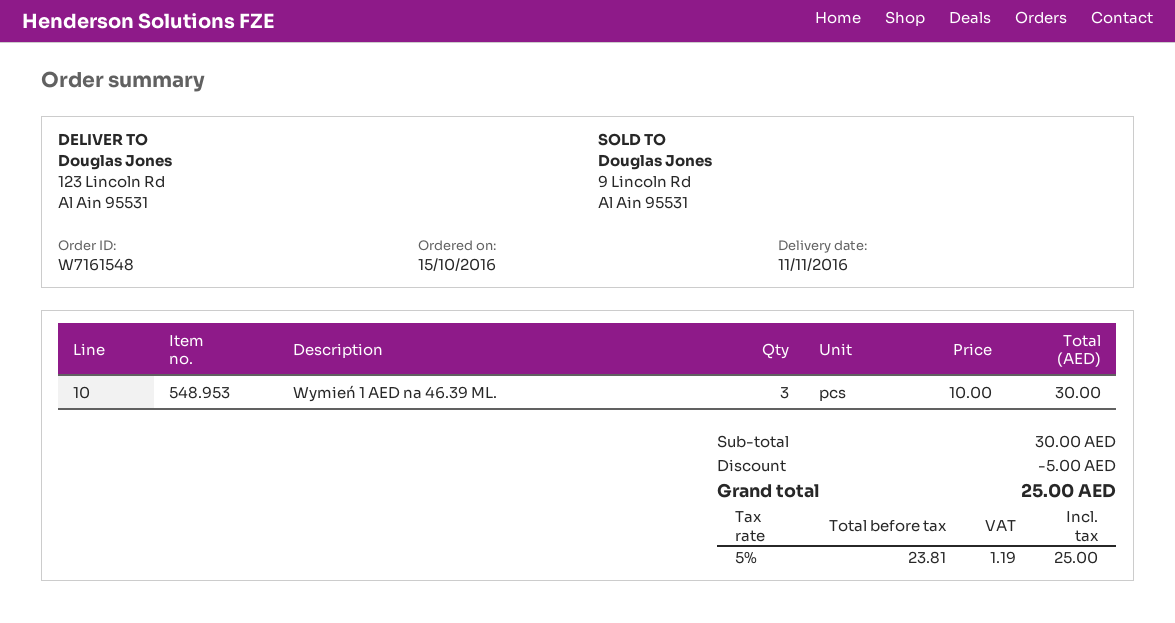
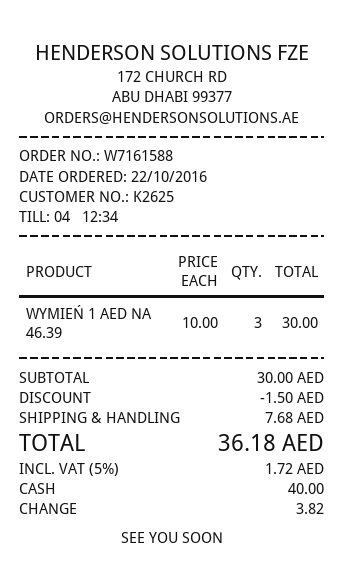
order number: W7161548 -> W7161588
order date: 2016-10-15 -> 2016-10-22
discount: 5.00 -> 1.50
shipping: none -> 7.68
tax: 5% = 1.19 -> 5% = 1.72
total: 25.00 -> 36.18

